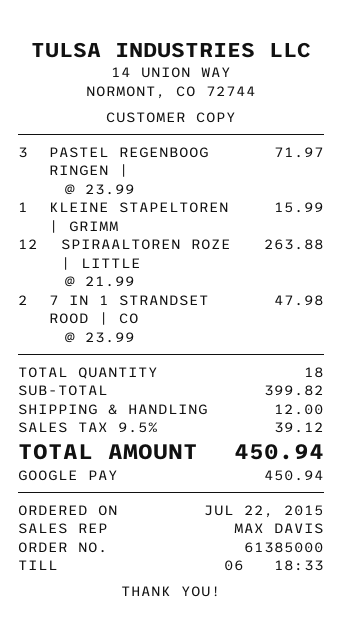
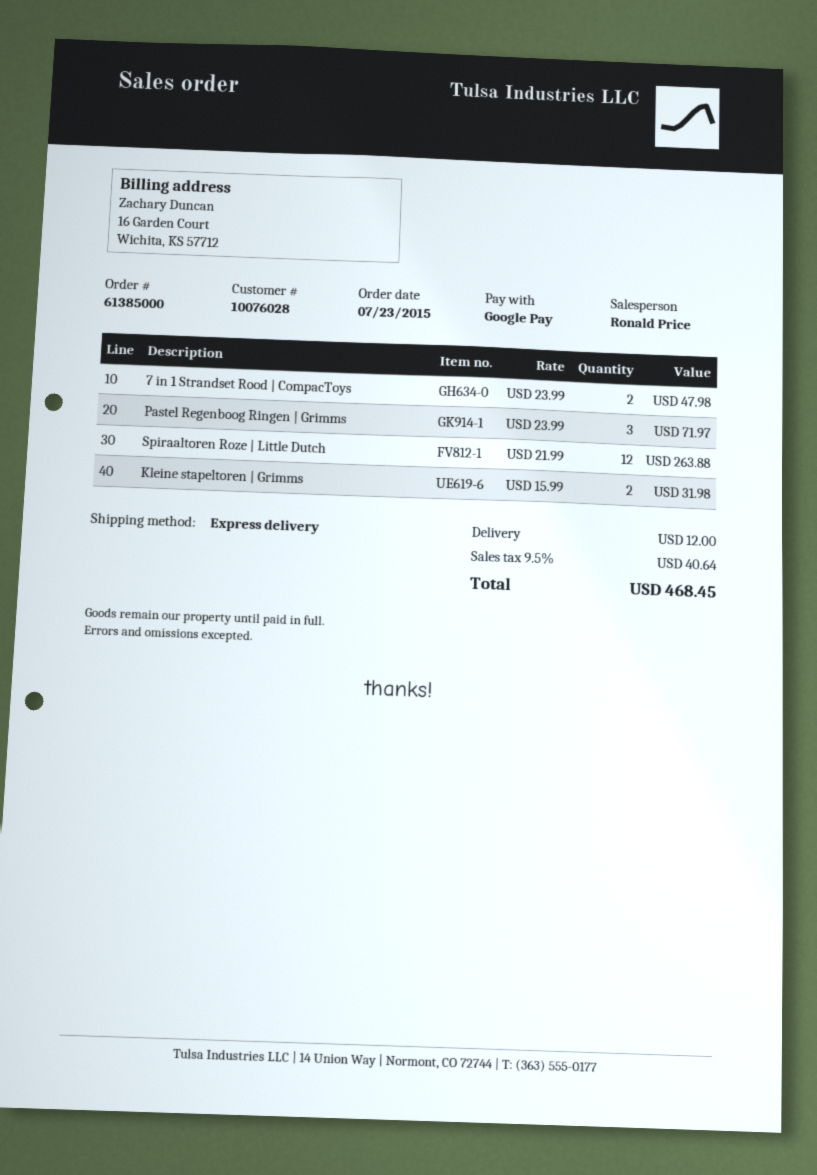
order date: 2015-07-22 -> 2015-07-23
sales rep: MAX DAVIS -> Ronald Price
KLEINE STAPELTOREN | GRIMM: 1 x 15.99 = 15.99 -> 2 x 15.99 = 31.98
tax: 9.5% = 39.12 -> 9.5% = 40.64
total: 450.94 -> 468.45

